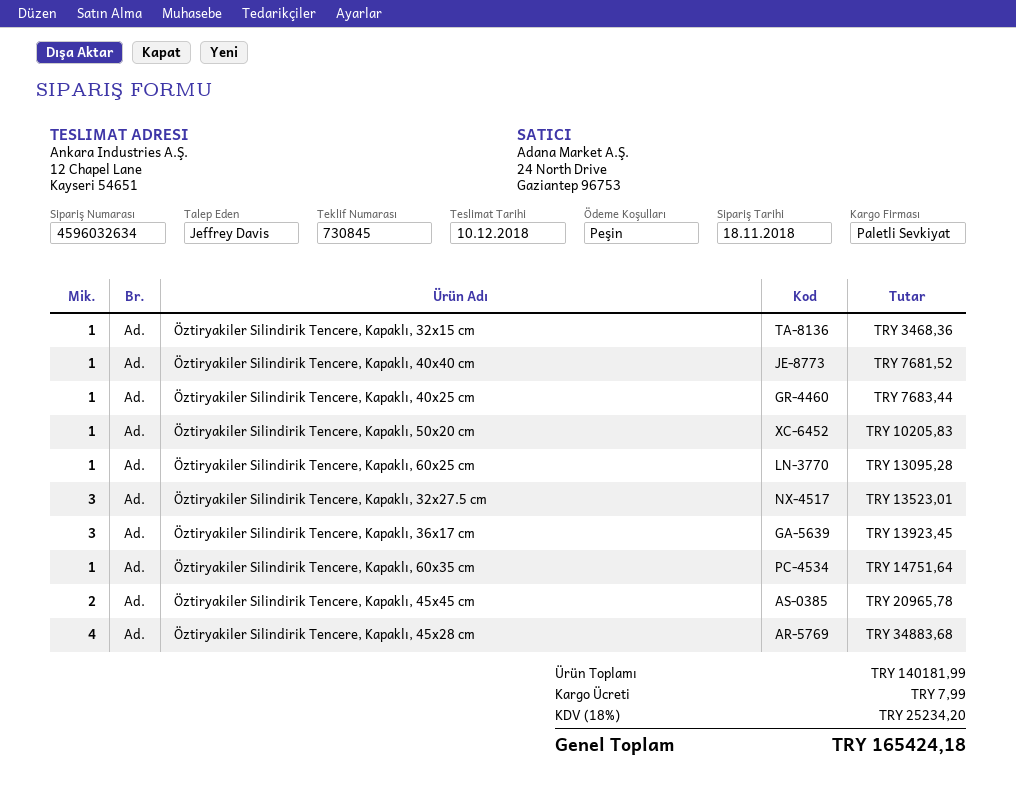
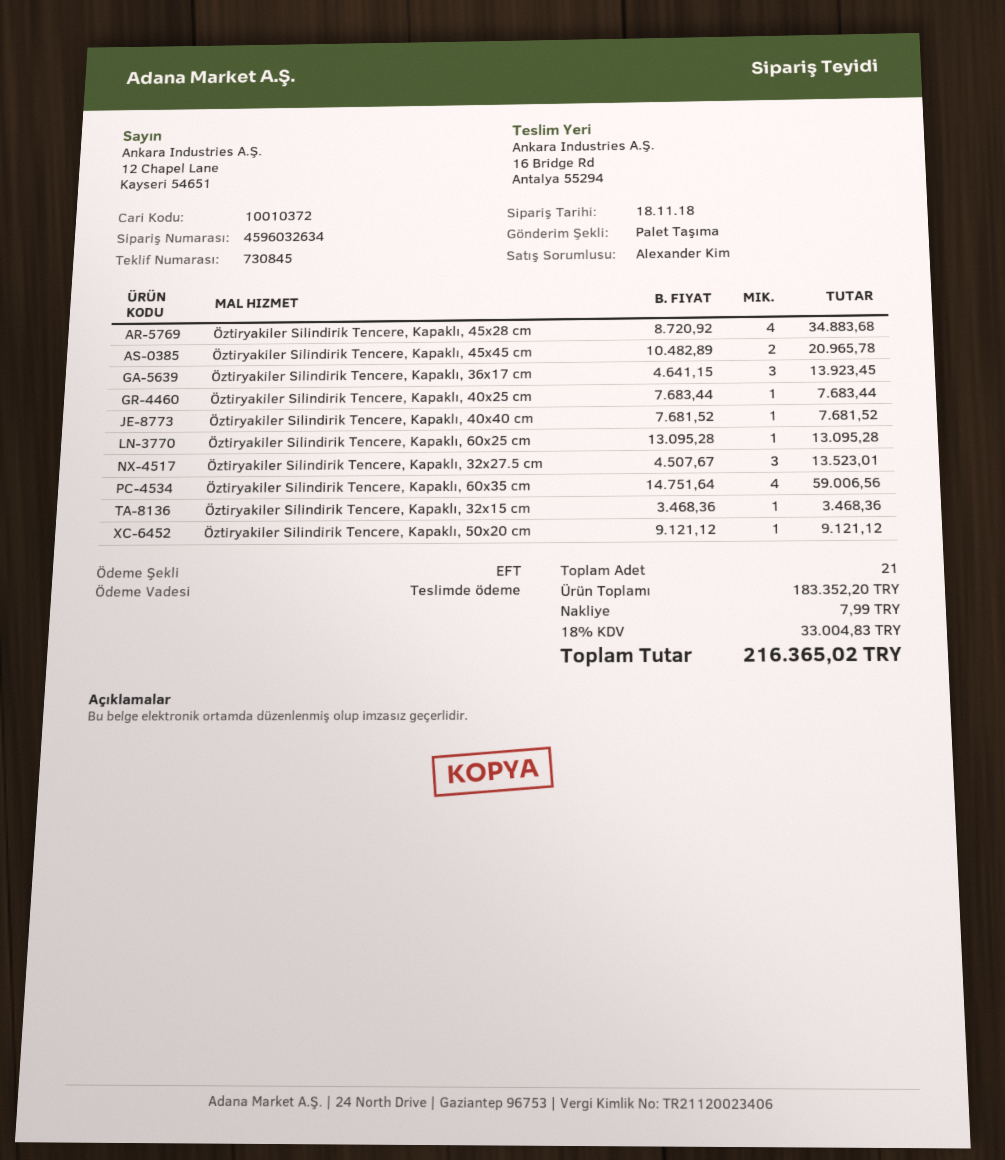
ship to: 12 Chapel Lane, Kayseri 54651 -> 16 Bridge Rd, Antalya 55294
Öztiryakiler Silindirik Tencere, Kapaklı, 50x20 cm: 1 for 10205.83 -> 1 for 9121.12
Öztiryakiler Silindirik Tencere, Kapaklı, 60x35 cm: 1 for 14751.64 -> 4 for 59006.56
subtotal: 140181.99 -> 183352.20
tax: 18% = 25234.20 -> 18% = 33004.83
total: 165424.18 -> 216365.02

